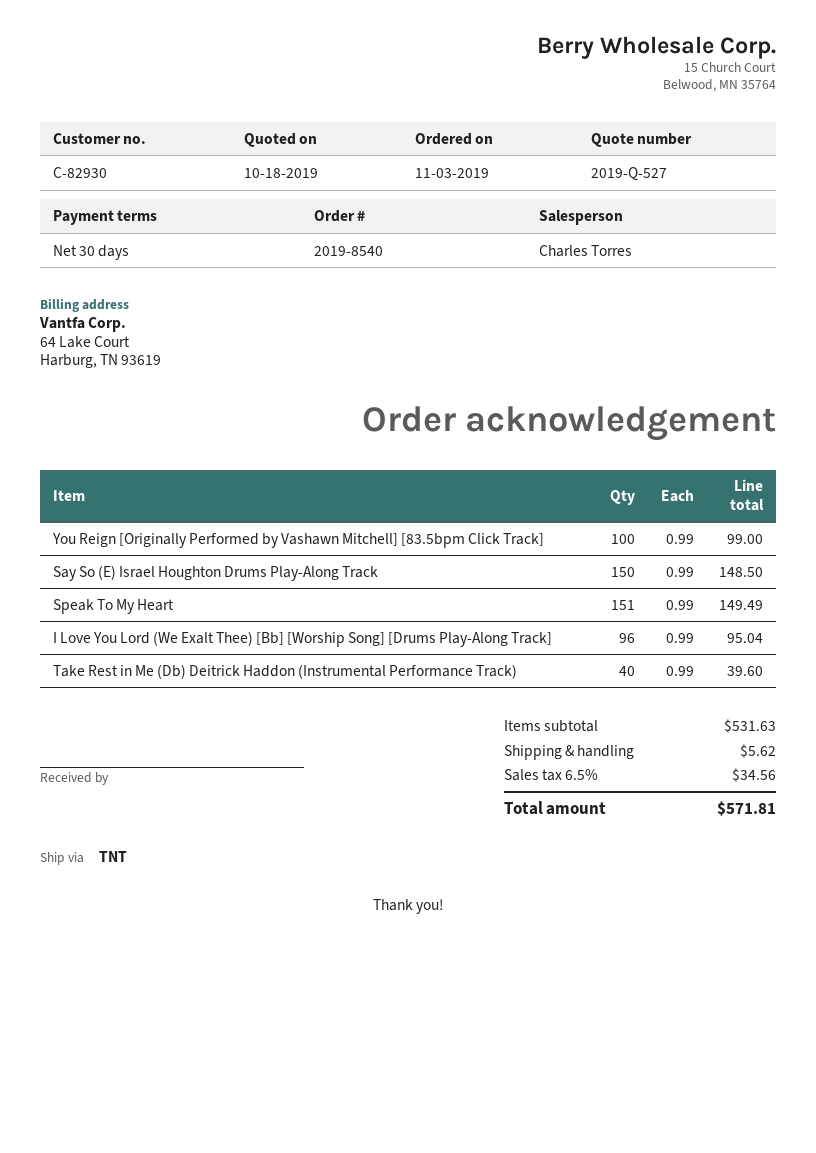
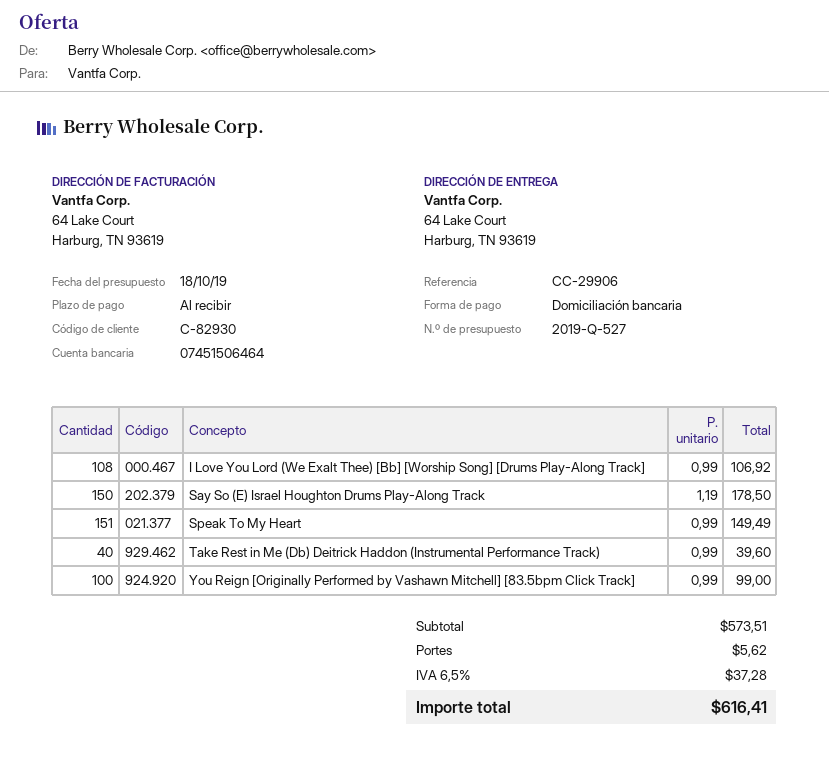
payment terms: 30 days -> on receipt
Say So (E) Israel Houghton Drums Play-Along Track: 150 x 0.99 = 148.50 -> 150 x 1.19 = 178.50
I Love You Lord (We Exalt Thee) [Bb] [Worship Song] [Drums Play-Along Track]: 96 x 0.99 = 95.04 -> 108 x 0.99 = 106.92
subtotal: 531.63 -> 573.51
tax: 6.5% = 34.56 -> 6.5% = 37.28
total: 571.81 -> 616.41

